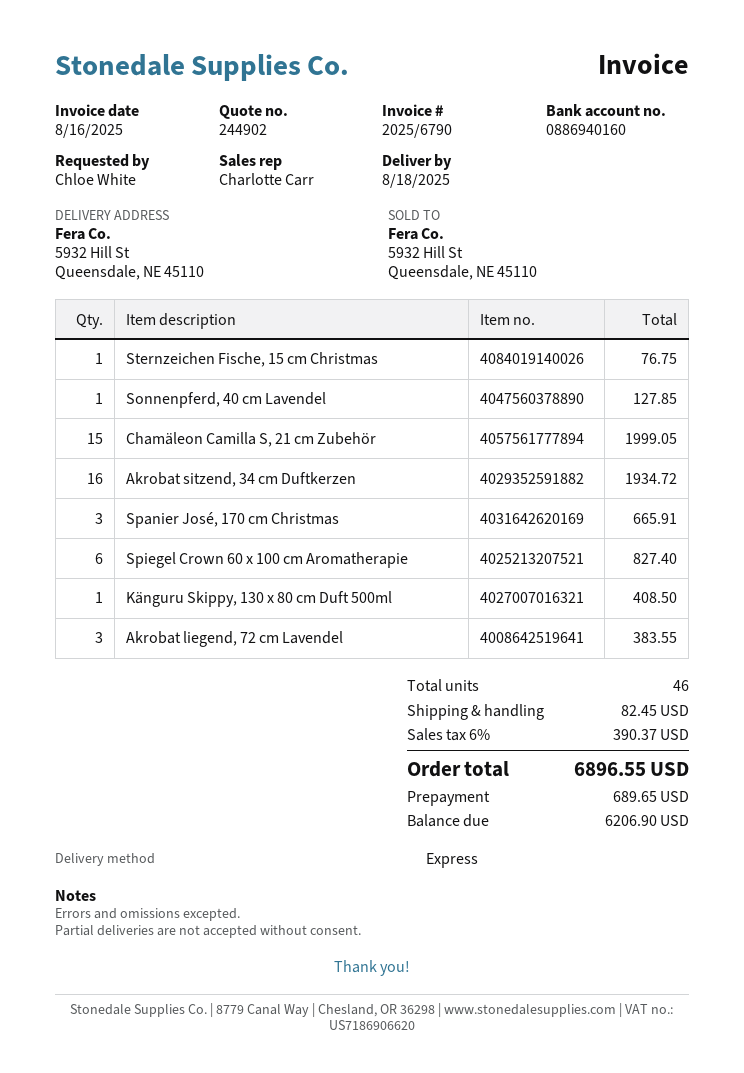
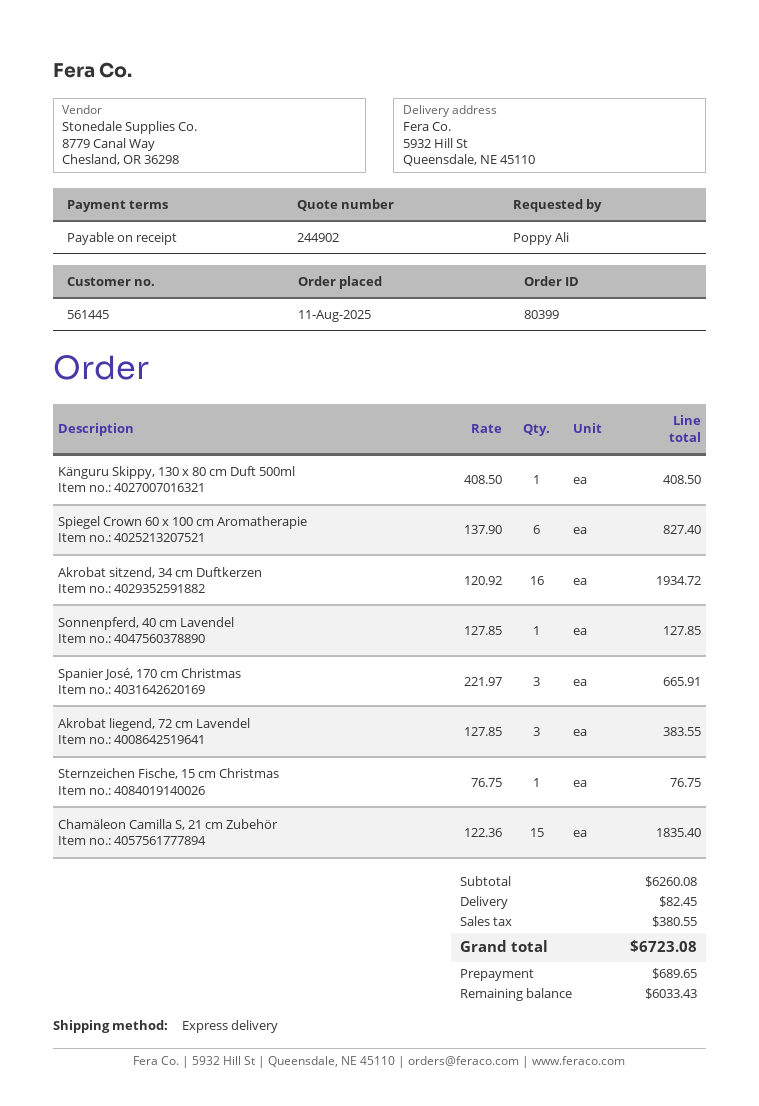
ordered by: Chloe White -> Poppy Ali
Chamäleon Camilla S, 21 cm Zubehör: 15 for 1999.05 -> 15 for 1835.40
tax: 390.37 -> 380.55
total: 6896.55 -> 6723.08
balance: 6206.90 -> 6033.43

